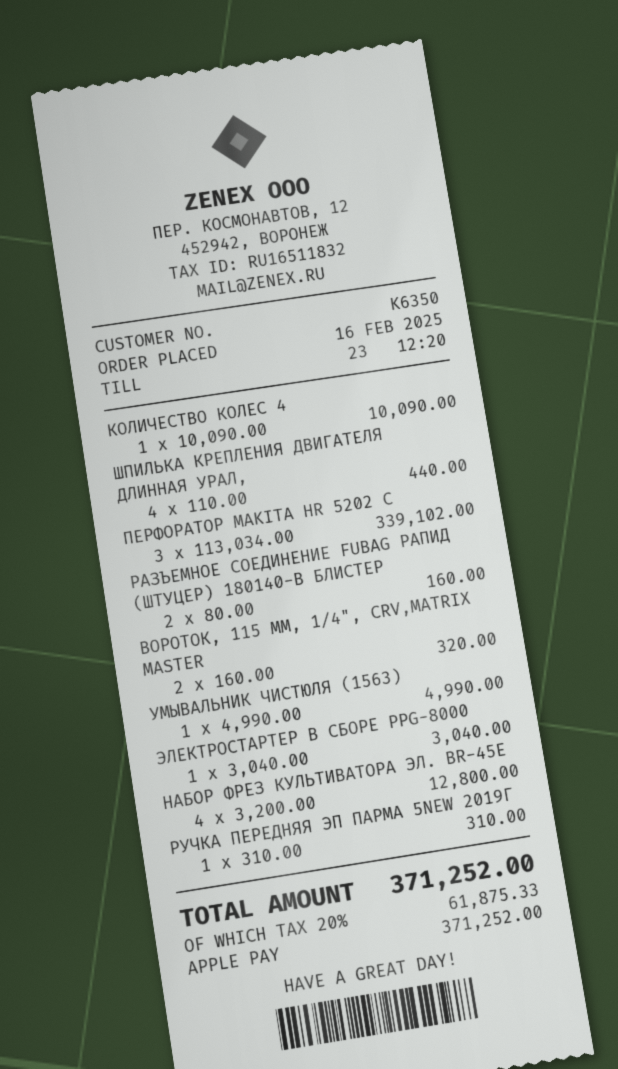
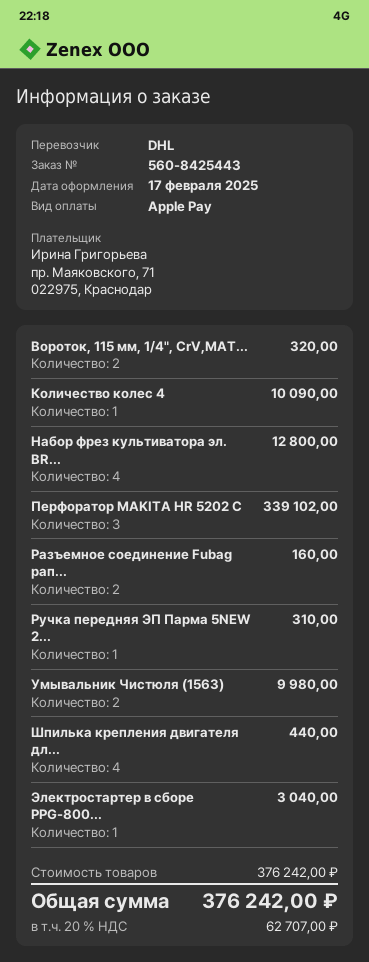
order date: 2025-02-16 -> 2025-02-17
УМЫВАЛЬНИК ЧИСТЮЛЯ (1563): 1 for 4990.00 -> 2 for 9980.00
tax: 20% = 61875.33 -> 20% = 62707.00
total: 371252.00 -> 376242.00

